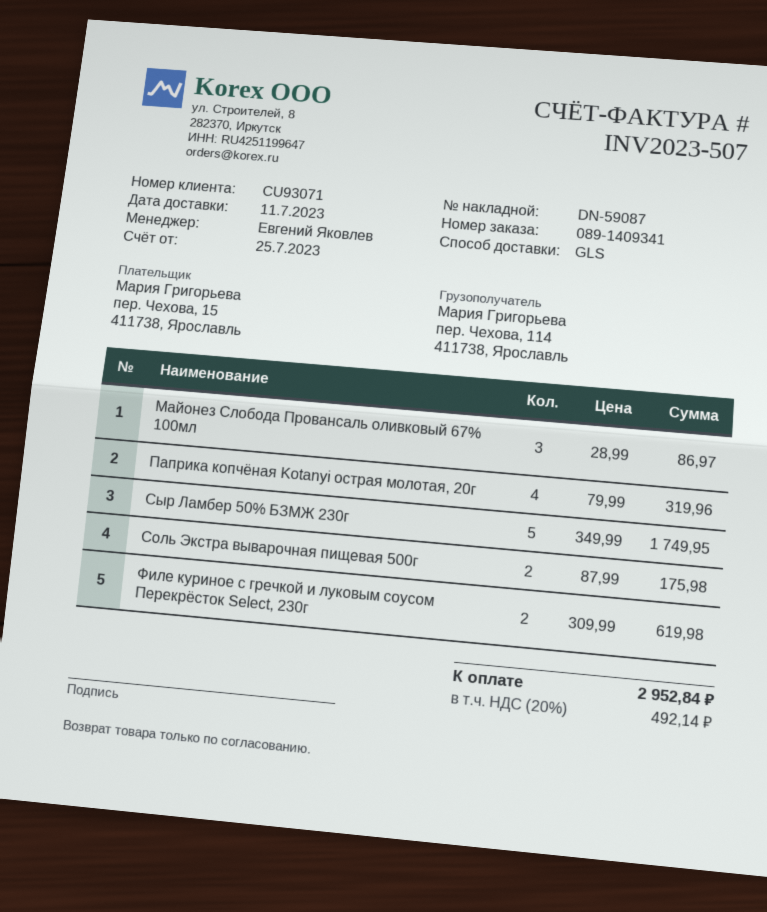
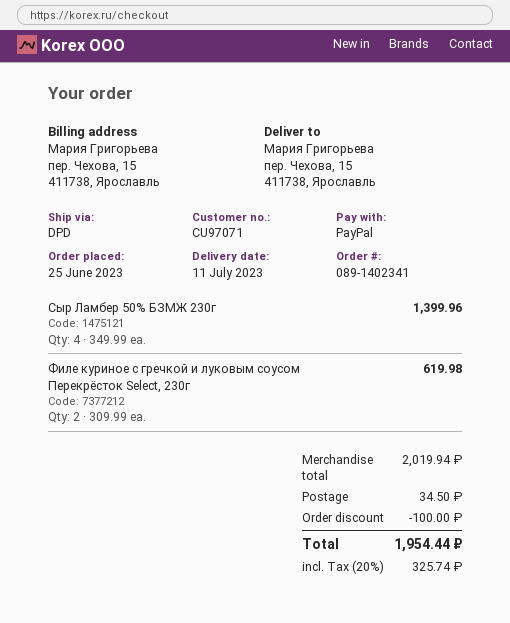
order number: 089-1409341 -> 089-1402341
customer number: CU93071 -> CU97071
shipping method: GLS -> DPD
ship to: пер. Чехова, 114, 411738, Ярославль -> пер. Чехова, 15, 411738, Ярославль
Майонез Слобода Провансаль оливковый 67% 100мл: 3 x 28.99 = 86.97 -> none
Паприка копчёная Kotanyi острая молотая, 20г: 4 x 79.99 = 319.96 -> none
Сыр Ламбер 50% БЗМЖ 230г: 5 x 349.99 = 1749.95 -> 4 x 349.99 = 1399.96
Соль Экстра выварочная пищевая 500г: 2 x 87.99 = 175.98 -> none
discount: none -> 100.00
shipping: none -> 34.50
tax: 20% = 492.14 -> 20% = 325.74
total: 2952.84 -> 1954.44

